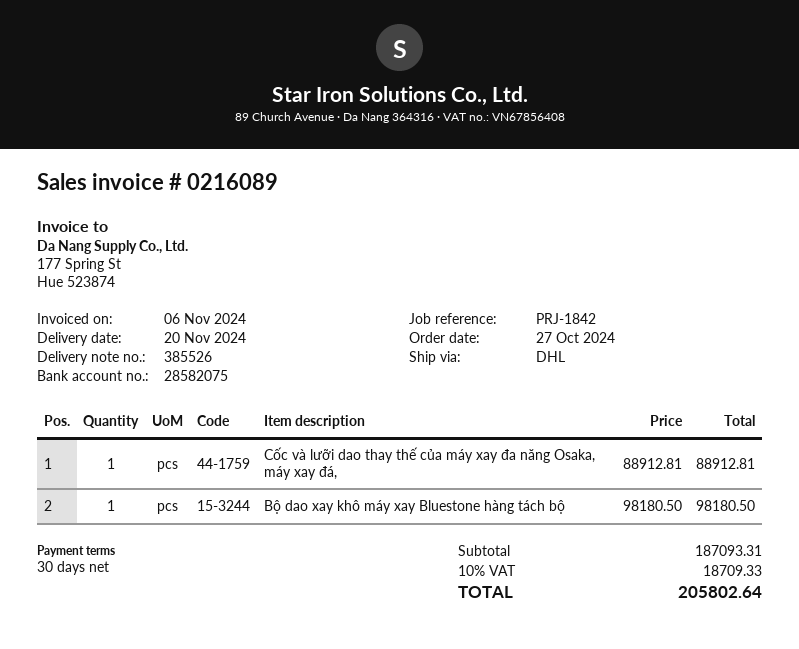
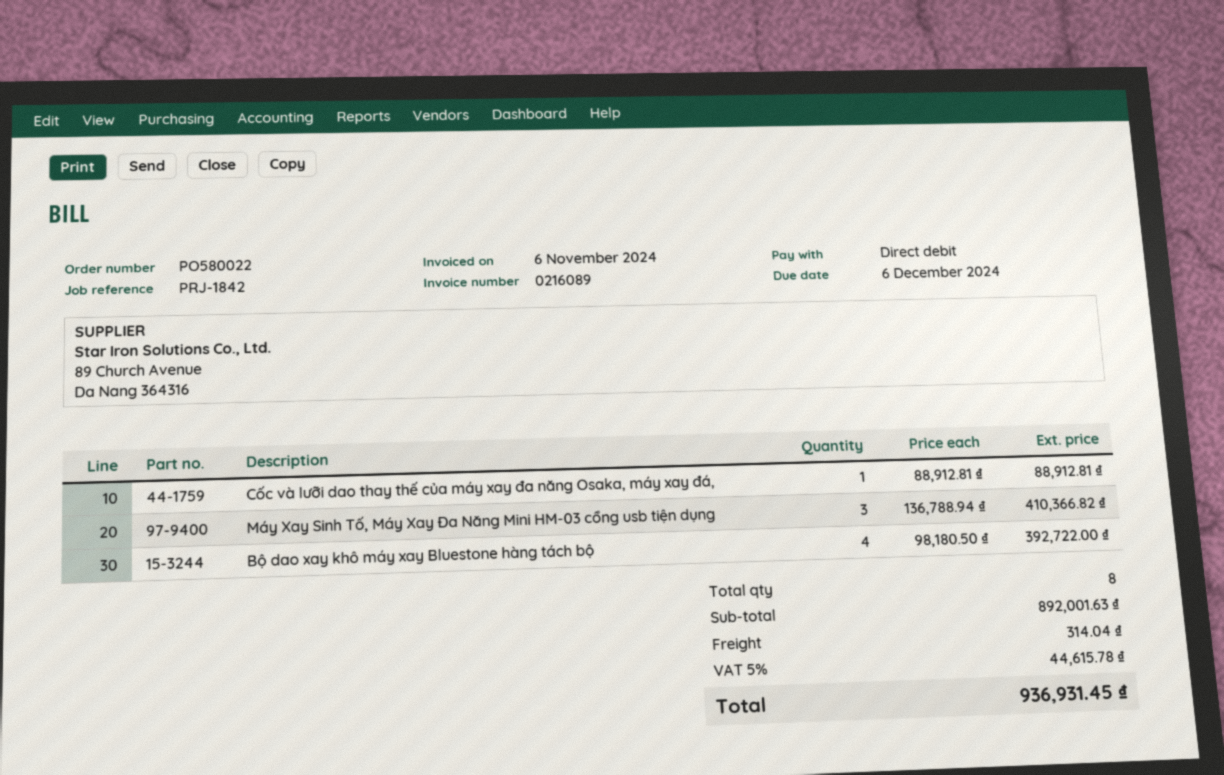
Bộ dao xay khô máy xay Bluestone hàng tách bộ: 1 x 98180.50 = 98180.50 -> 4 x 98180.50 = 392722.00
Máy Xay Sinh Tố, Máy Xay Đa Năng Mini HM-03 cổng usb tiện dụng: none -> 3 x 136788.94 = 410366.82
subtotal: 187093.31 -> 892001.63
shipping: none -> 314.04
tax: 10% = 18709.33 -> 5% = 44615.78
total: 205802.64 -> 936931.45

